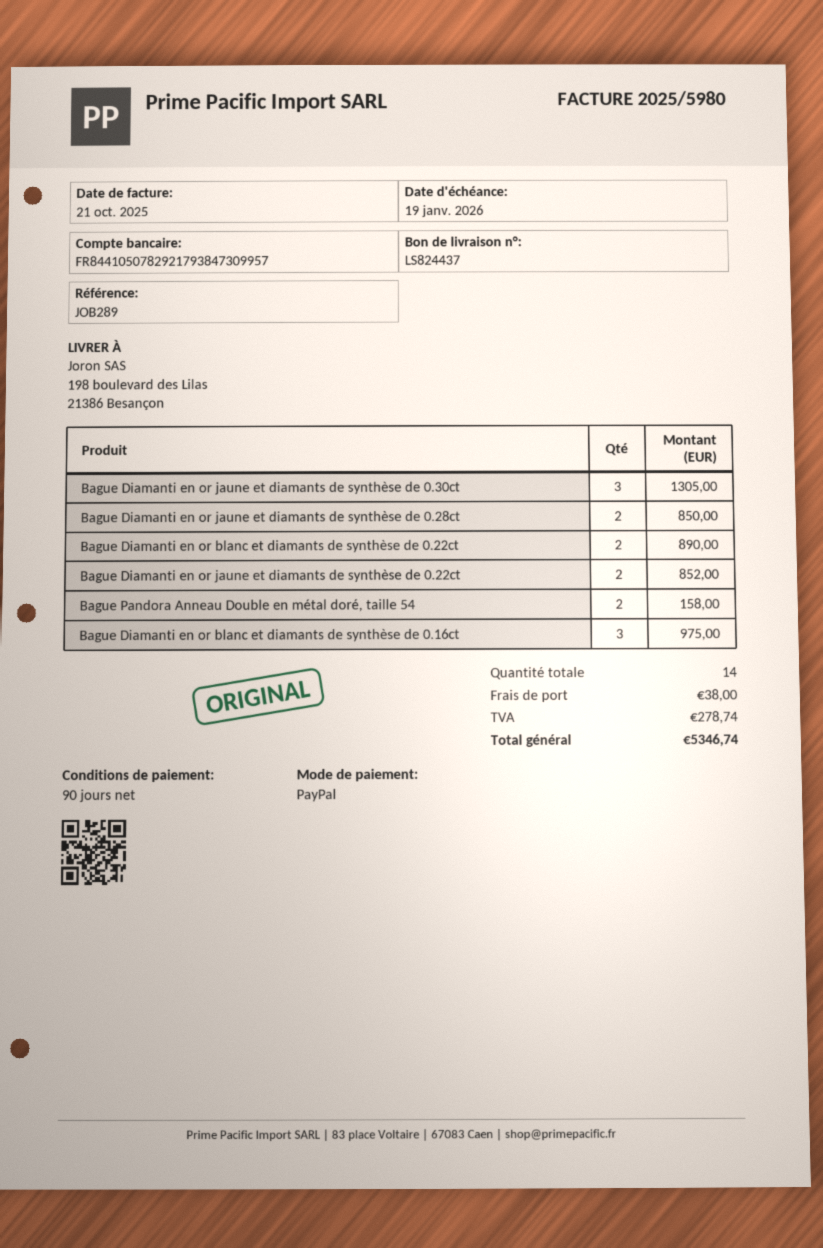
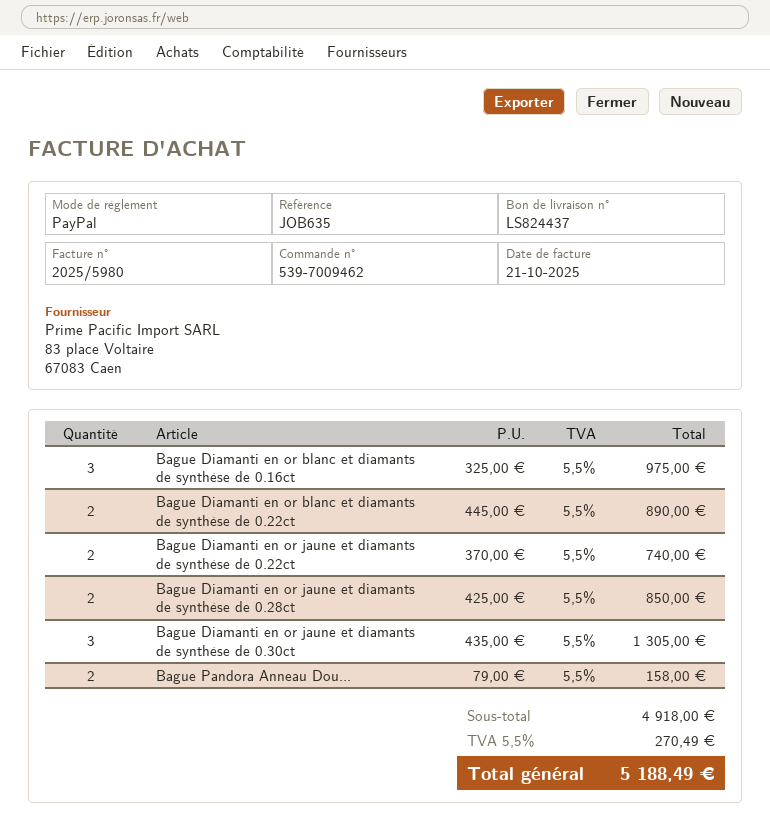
reference: JOB289 -> JOB635
Bague Diamanti en or jaune et diamants de synthèse de 0.22ct: 2 for 852.00 -> 2 for 740.00
shipping: 38.00 -> none
tax: 278.74 -> 270.49
total: 5346.74 -> 5188.49

